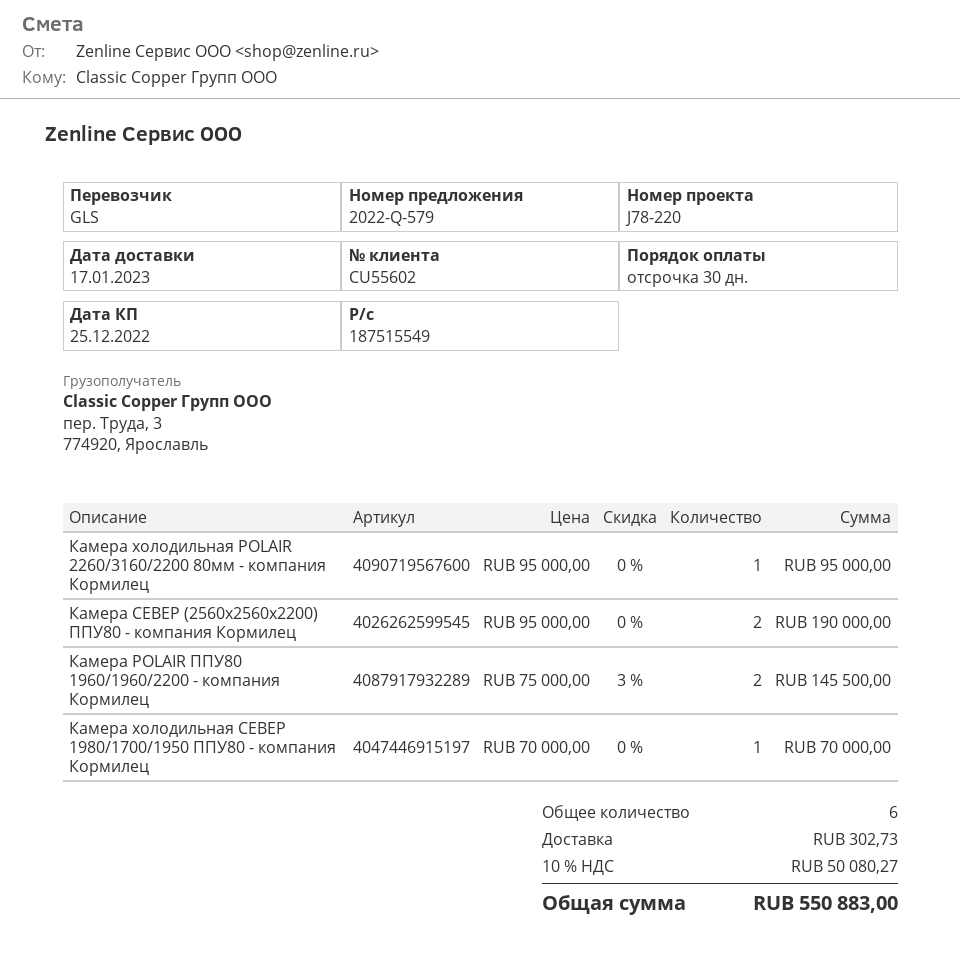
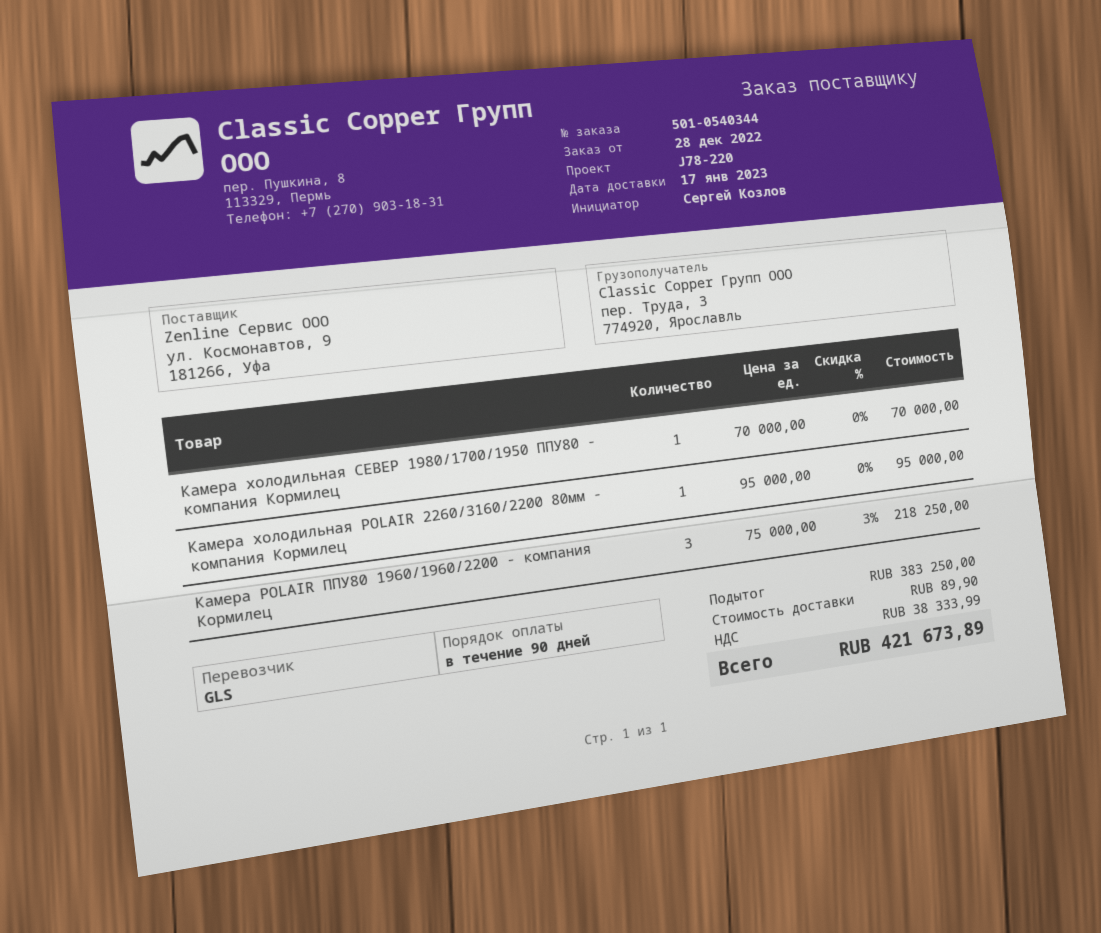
payment terms: 30 days -> 90 days
Камера СЕВЕР (2560х2560х2200) ППУ80 - компания Кормилец: 2 x 95000.00 = 190000.00 -> none
Камера POLAIR ППУ80 1960/1960/2200 - компания Кормилец: 2 x 75000.00 - 3% = 145500.00 -> 3 x 75000.00 - 3% = 218250.00
shipping: 302.73 -> 89.90
tax: 50080.27 -> 38333.99
total: 550883.00 -> 421673.89

